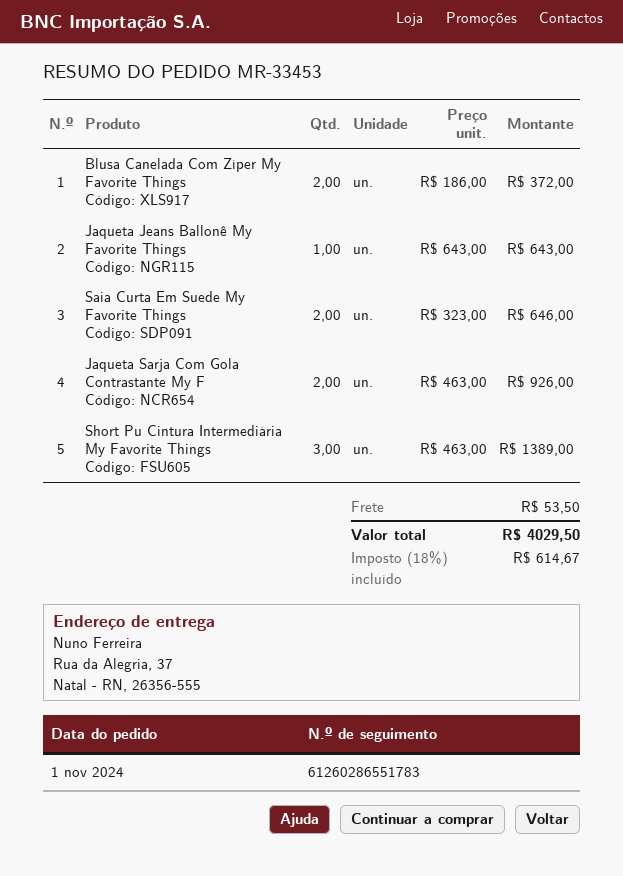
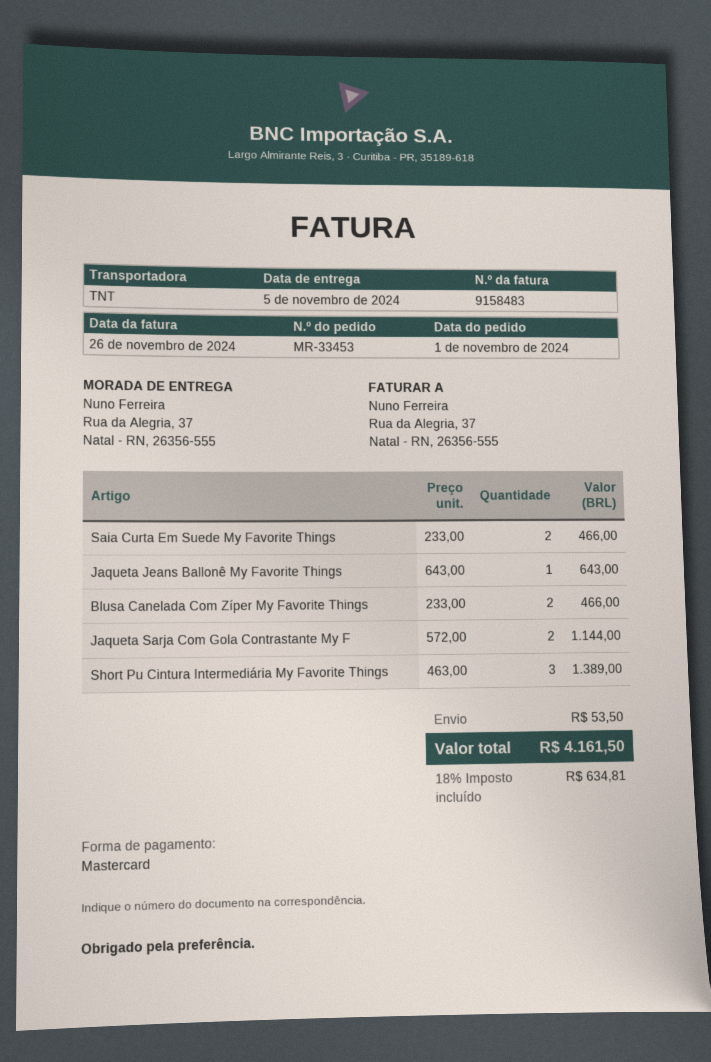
Blusa Canelada Com Zíper My Favorite Things: 2 x 186.00 = 372.00 -> 2 x 233.00 = 466.00
Saia Curta Em Suede My Favorite Things: 2 x 323.00 = 646.00 -> 2 x 233.00 = 466.00
Jaqueta Sarja Com Gola Contrastante My F: 2 x 463.00 = 926.00 -> 2 x 572.00 = 1144.00
tax: 18% = 614.67 -> 18% = 634.81
total: 4029.50 -> 4161.50

